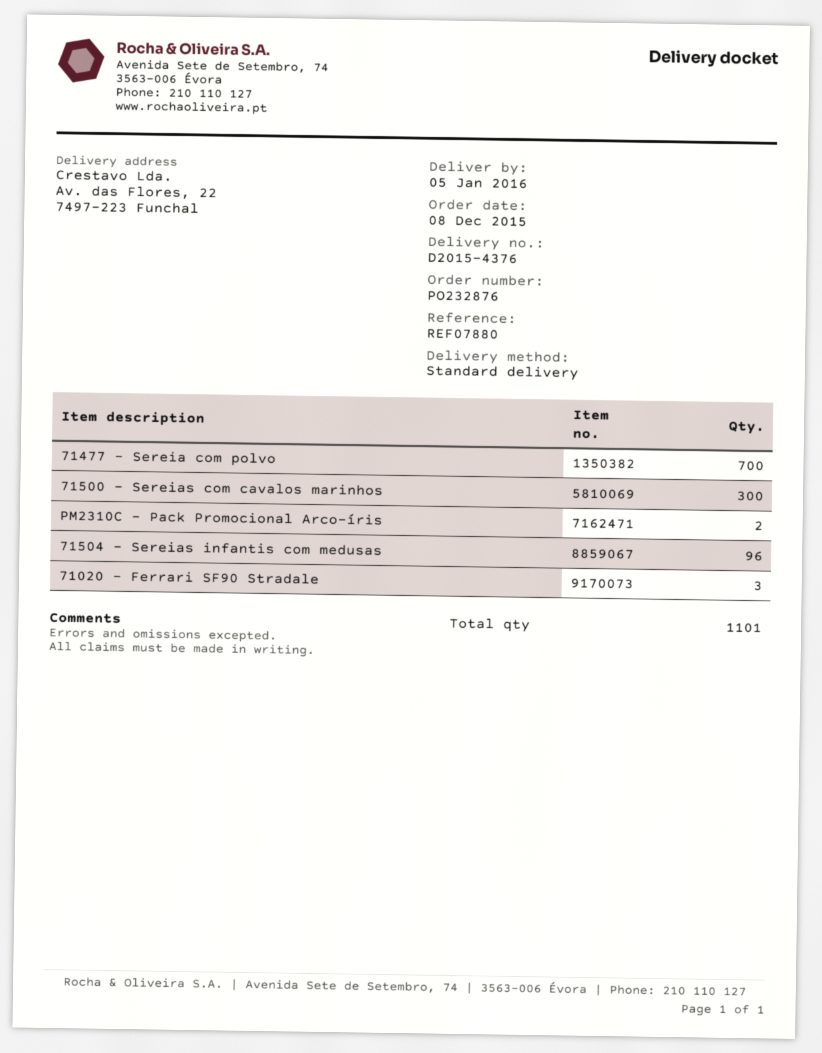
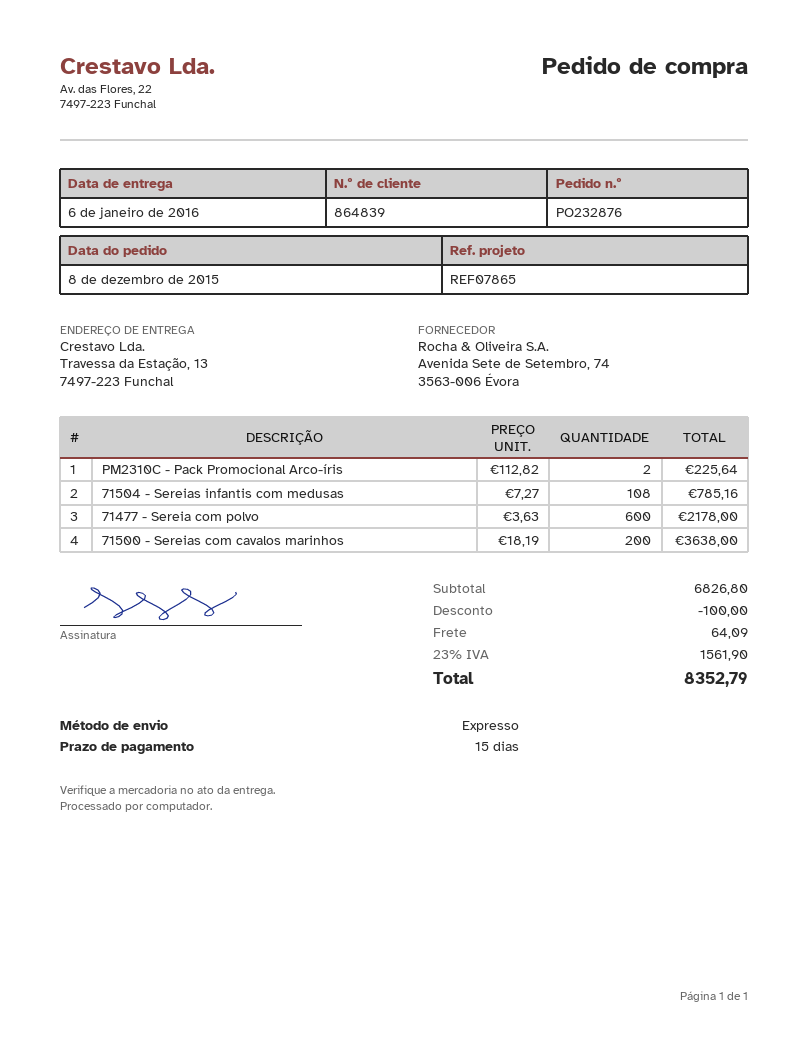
delivery date: 2016-01-05 -> 2016-01-06
reference: REF07880 -> REF07865
shipping method: standard -> express
ship to: Av. das Flores, 22, 7497-223 Funchal -> Travessa da Estação, 13, 7497-223 Funchal
71477 - Sereia com polvo: 700 -> 600
71500 - Sereias com cavalos marinhos: 300 -> 200
71504 - Sereias infantis com medusas: 96 -> 108
71020 - Ferrari SF90 Stradale: 3 -> none

